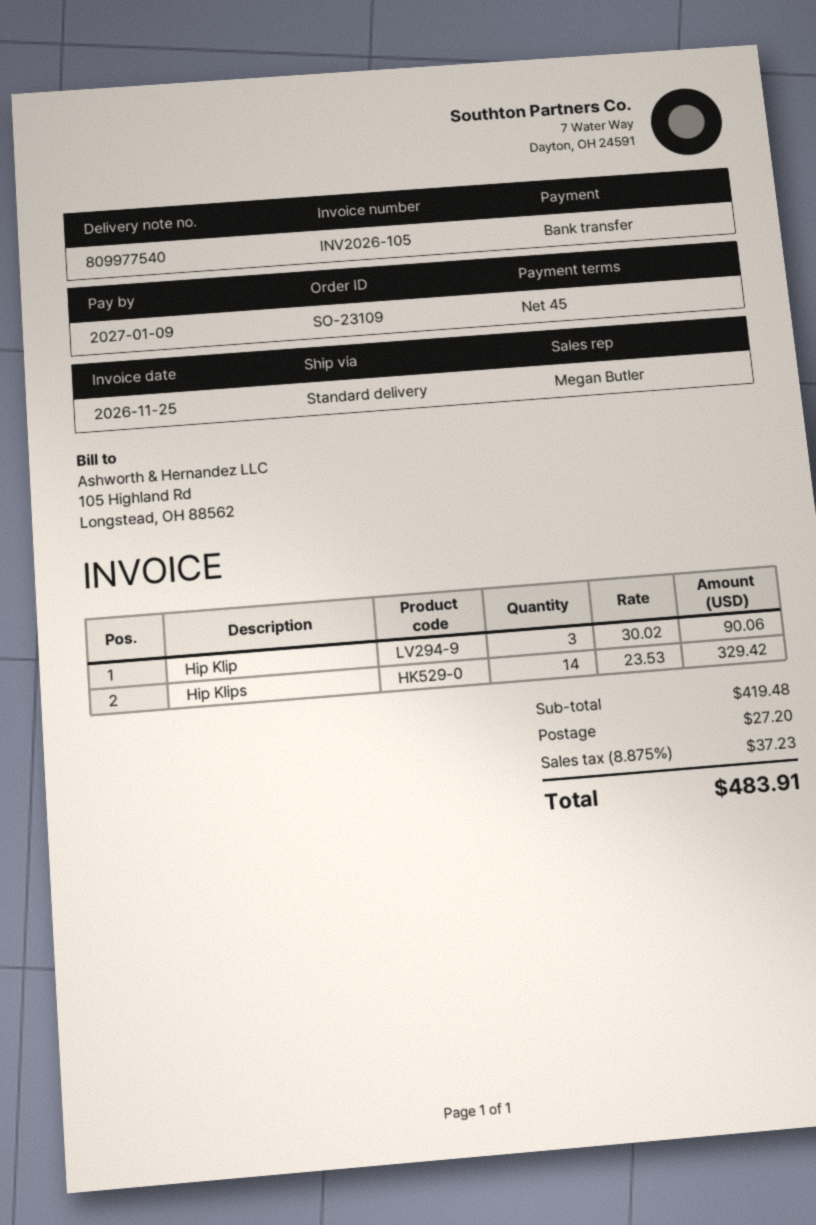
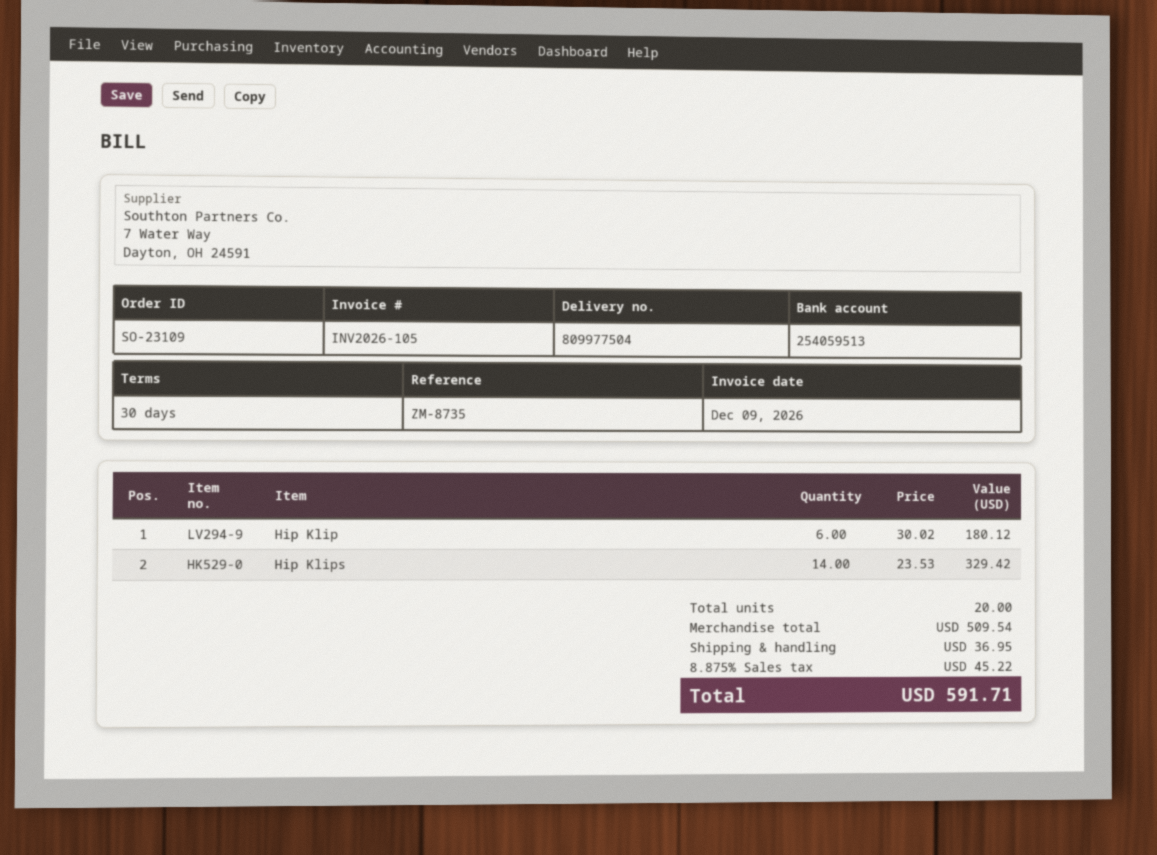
delivery note number: 809977540 -> 809977504
invoice date: 2026-11-25 -> 2026-12-09
payment terms: 45 days -> 30 days
Hip Klip: 3 x 30.02 = 90.06 -> 6 x 30.02 = 180.12
subtotal: 419.48 -> 509.54
shipping: 27.20 -> 36.95
tax: 8.875% = 37.23 -> 8.875% = 45.22
total: 483.91 -> 591.71

